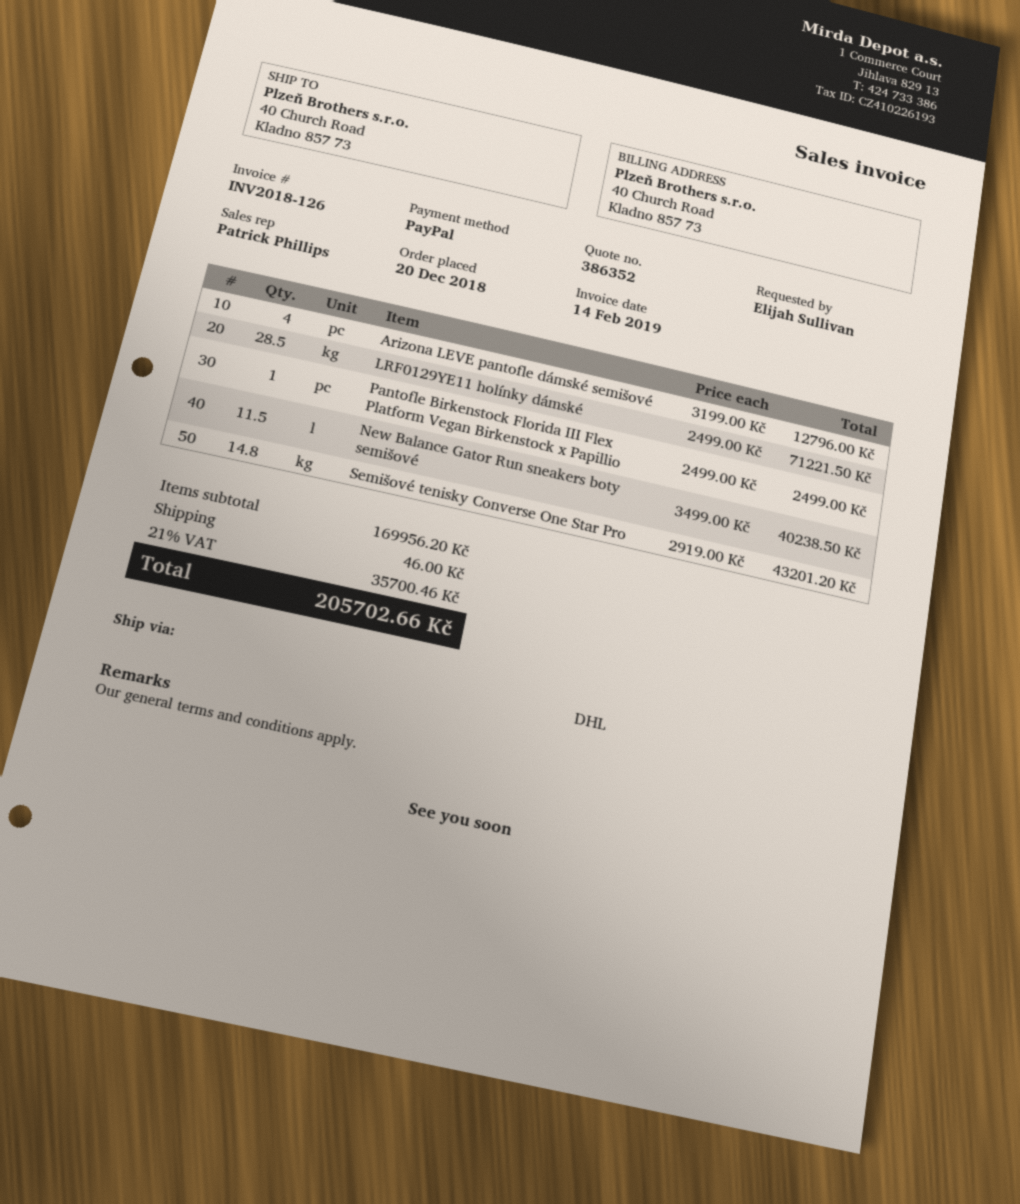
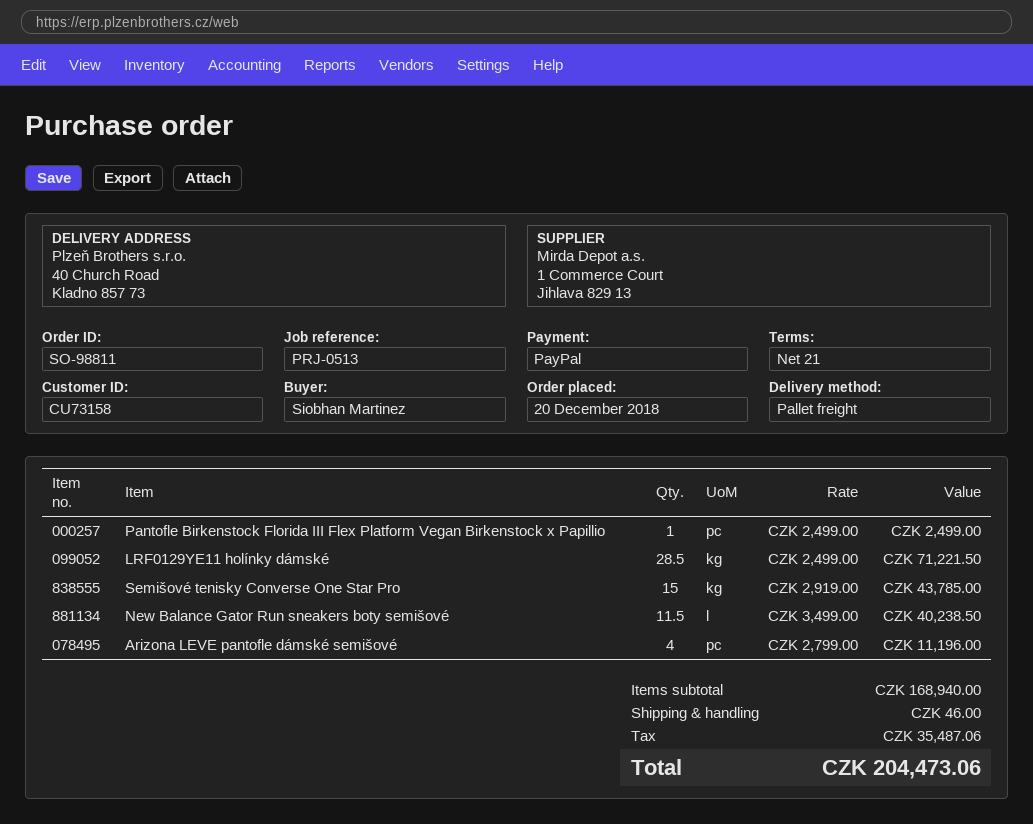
ordered by: Elijah Sullivan -> Siobhan Martinez
shipping method: DHL -> pallet freight
Arizona LEVE pantofle dámské semišové: 4 x 3199.00 = 12796.00 -> 4 x 2799.00 = 11196.00
Semišové tenisky Converse One Star Pro: 14.8 x 2919.00 = 43201.20 -> 15 x 2919.00 = 43785.00
subtotal: 169956.20 -> 168940.00
tax: 35700.46 -> 35487.06
total: 205702.66 -> 204473.06

